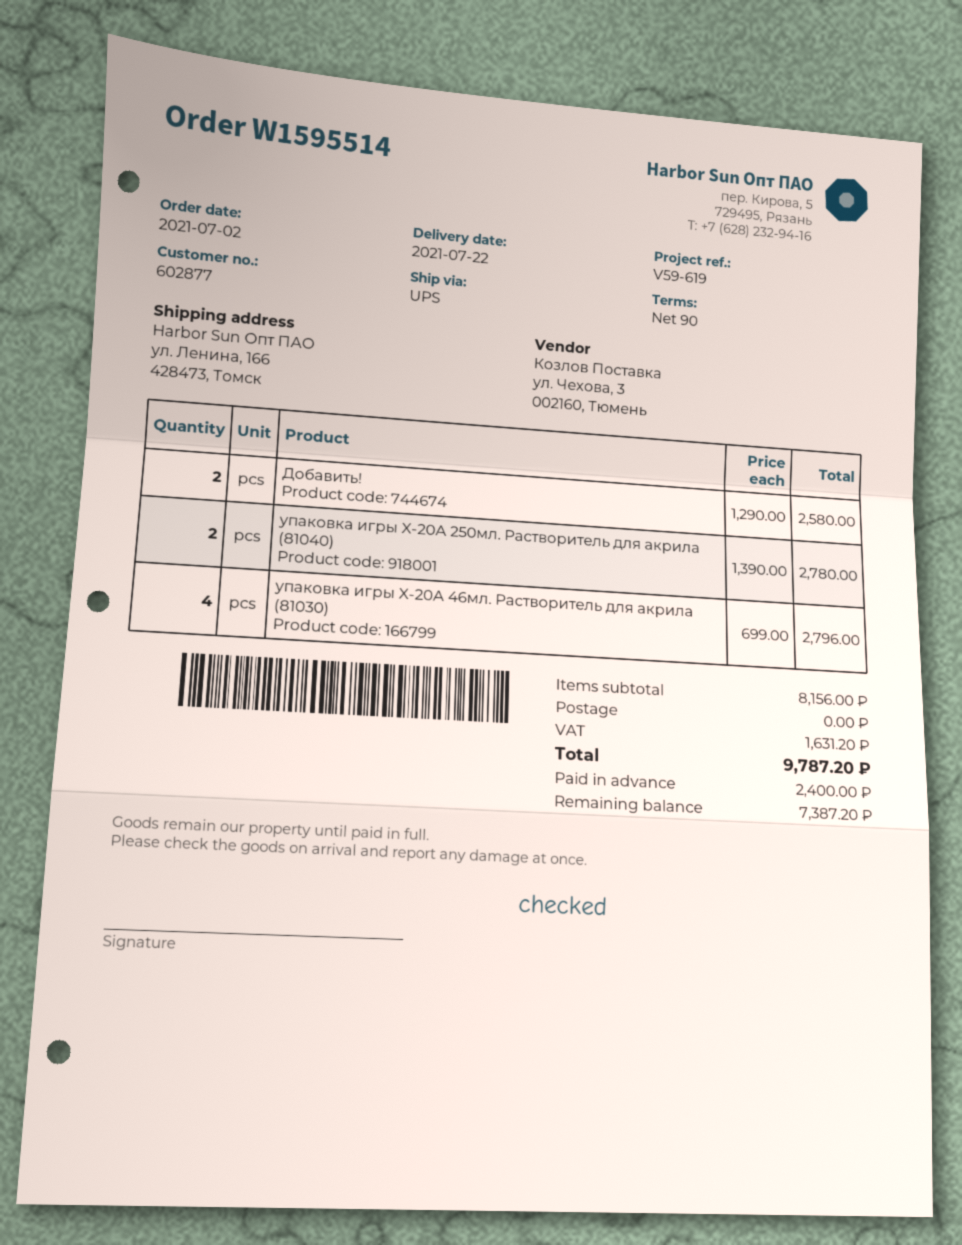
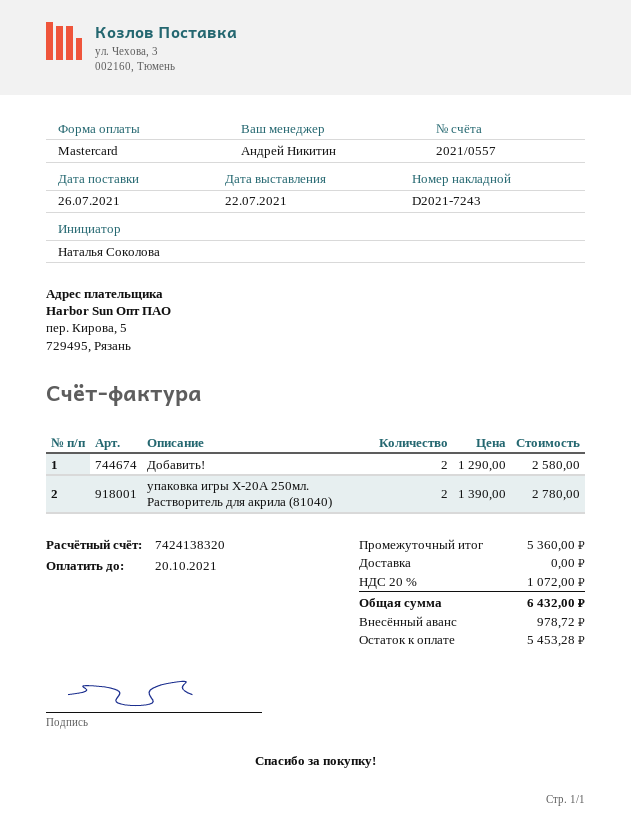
delivery date: 2021-07-22 -> 2021-07-26
упаковка игры X-20А 46мл. Растворитель для акрила (81030): 4 x 699.00 = 2796.00 -> none
subtotal: 8156.00 -> 5360.00
tax: 1631.20 -> 1072.00
total: 9787.20 -> 6432.00
deposit: 2400.00 -> 978.72
balance: 7387.20 -> 5453.28

